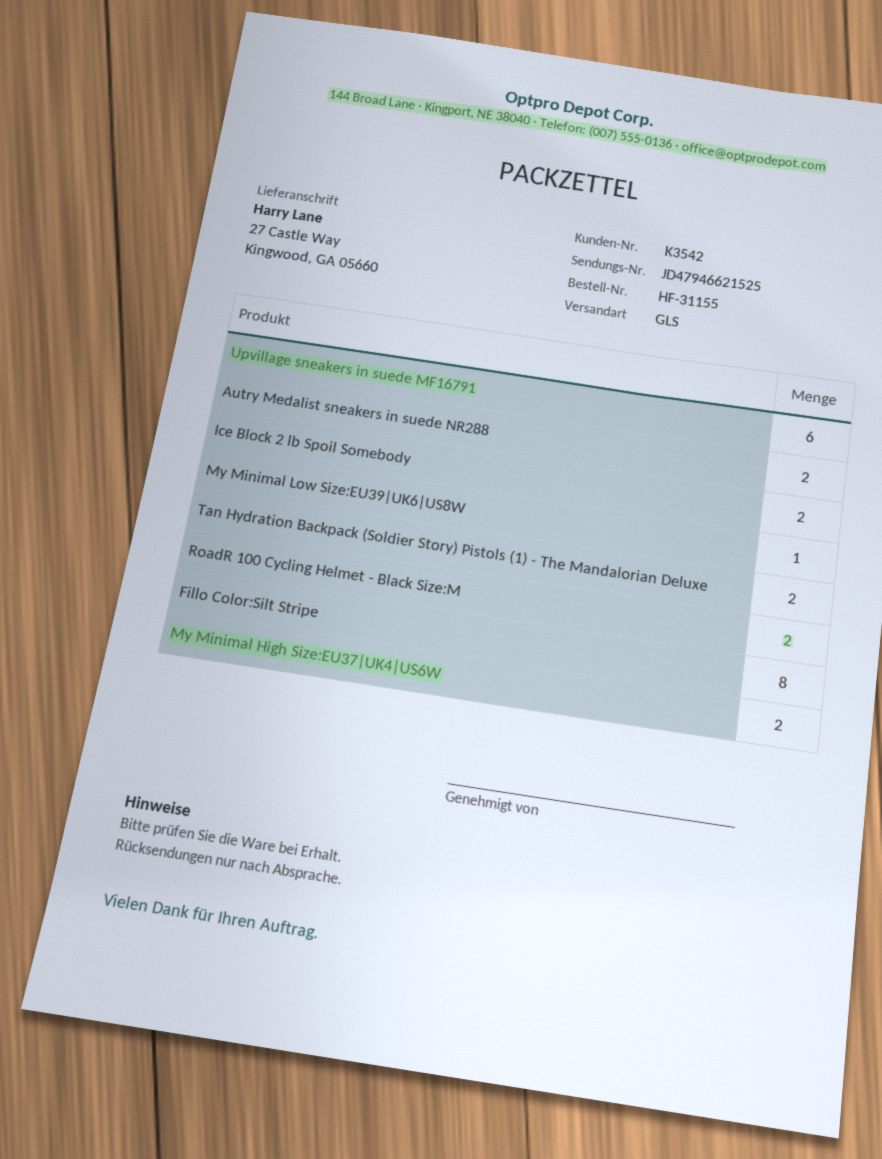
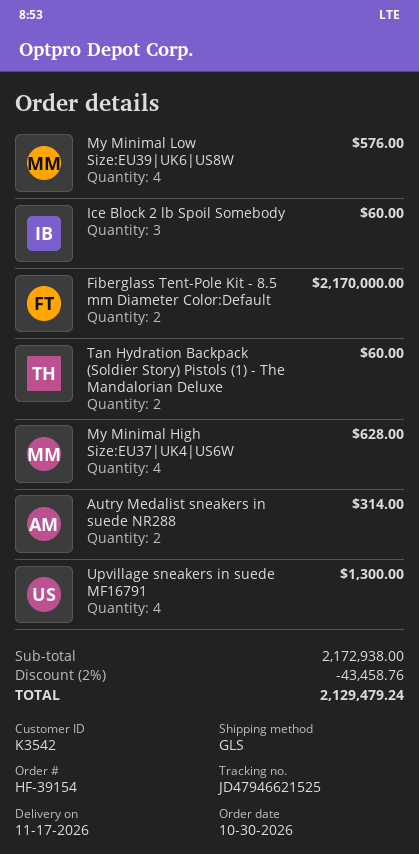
order number: HF-31155 -> HF-39154
Upvillage sneakers in suede MF16791: 6 -> 4
Ice Block 2 lb Spoil Somebody: 2 -> 3
My Minimal Low Size:EU39|UK6|US8W: 1 -> 4
RoadR 100 Cycling Helmet - Black Size:M: 2 -> none
Fillo Color:Silt Stripe: 8 -> none
My Minimal High Size:EU37|UK4|US6W: 2 -> 4
Fiberglass Tent-Pole Kit - 8.5 mm Diameter Color:Default: none -> 2

